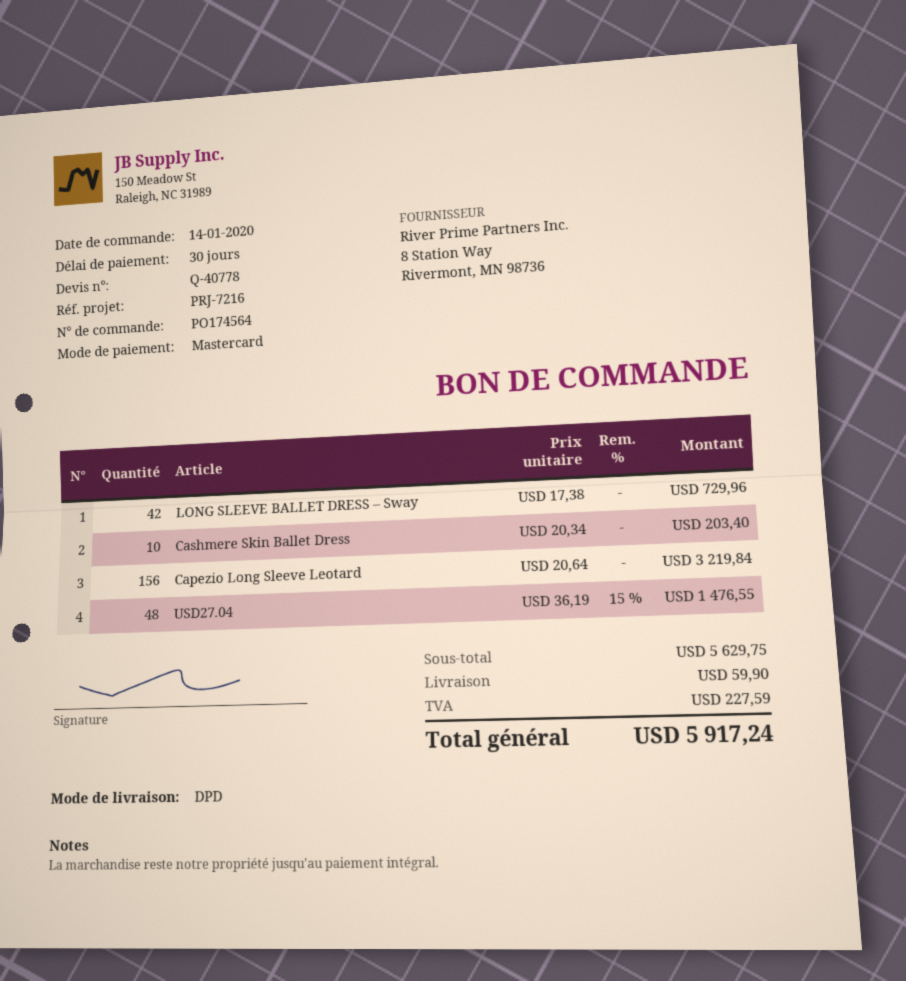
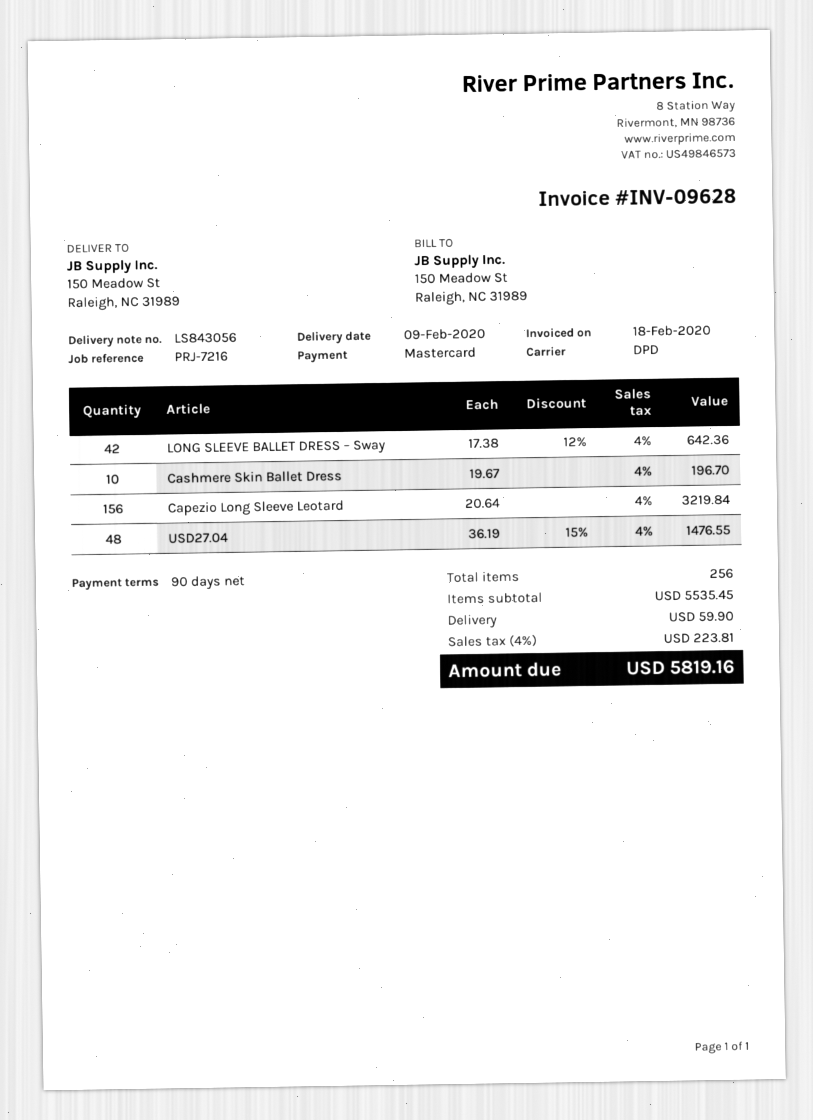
payment terms: 30 days -> 90 days
LONG SLEEVE BALLET DRESS – Sway: 42 x 17.38 = 729.96 -> 42 x 17.38 - 12% = 642.36
Cashmere Skin Ballet Dress: 10 x 20.34 = 203.40 -> 10 x 19.67 = 196.70
subtotal: 5629.75 -> 5535.45
tax: 227.59 -> 223.81
total: 5917.24 -> 5819.16

